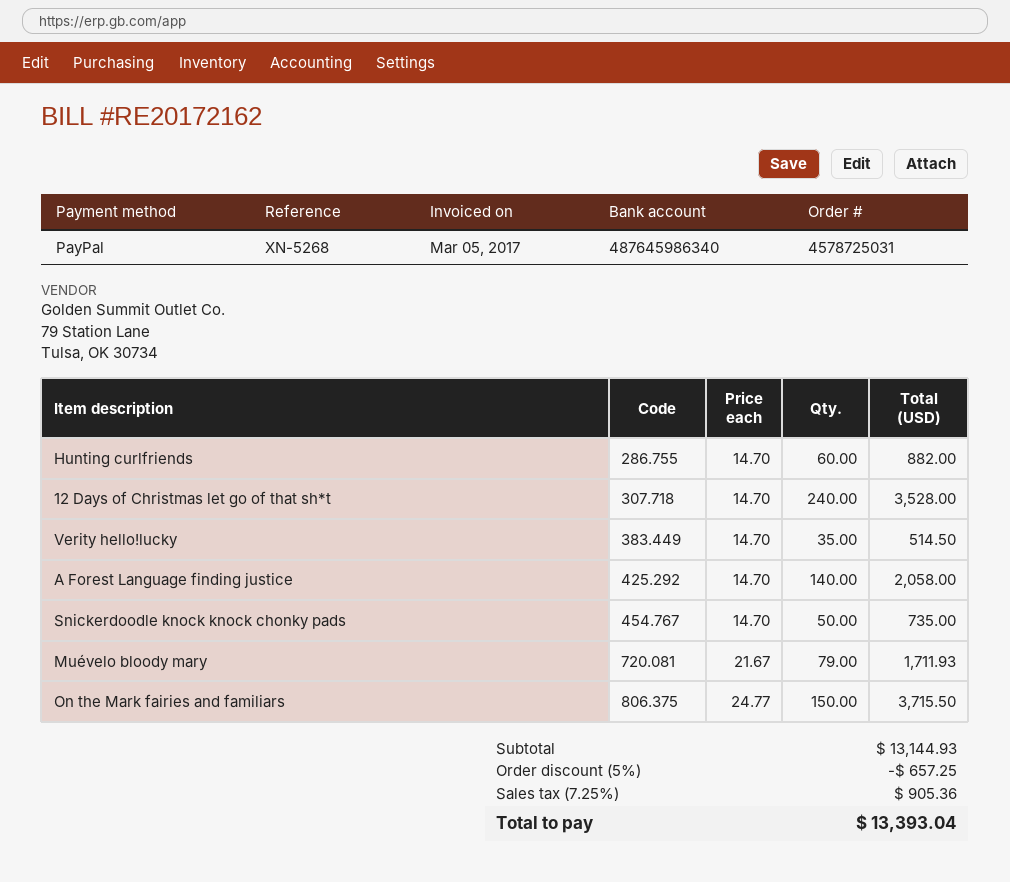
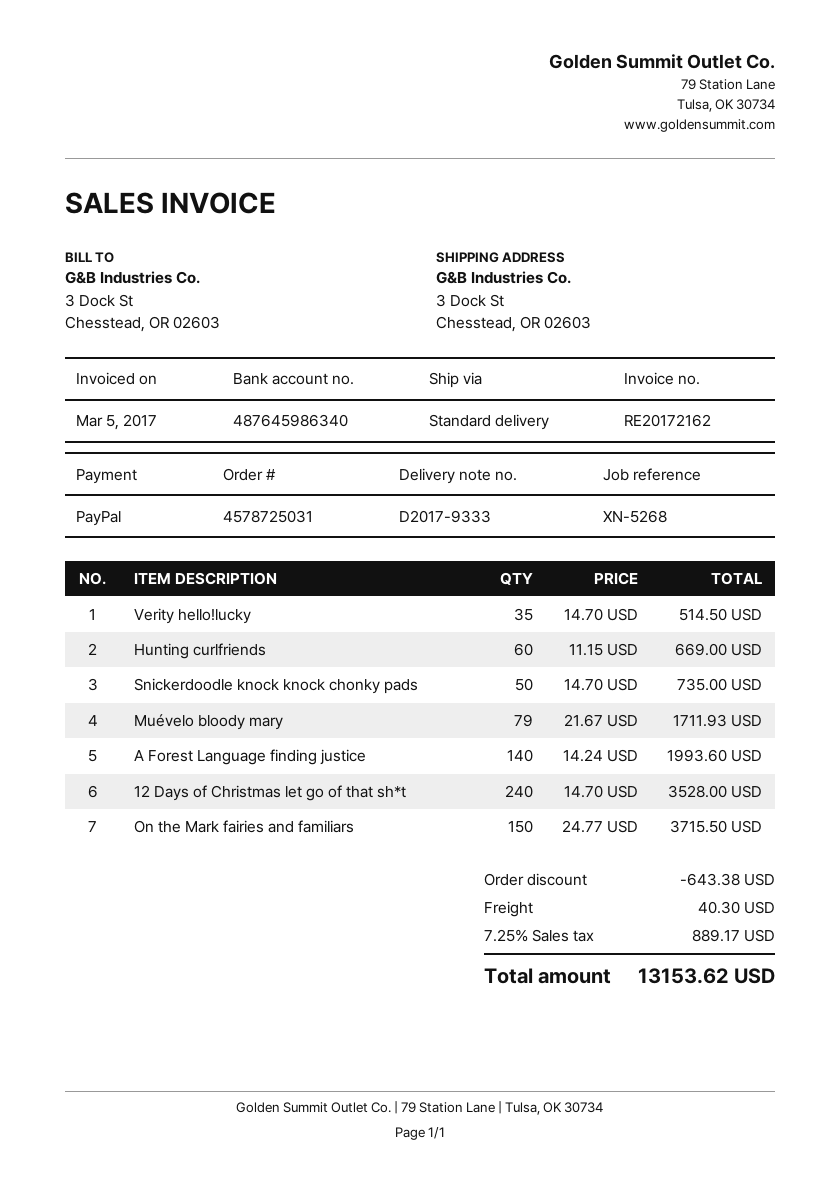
Hunting curlfriends: 60 x 14.70 = 882.00 -> 60 x 11.15 = 669.00
A Forest Language finding justice: 140 x 14.70 = 2058.00 -> 140 x 14.24 = 1993.60
discount: 657.25 -> 643.38
shipping: none -> 40.30
tax: 7.25% = 905.36 -> 7.25% = 889.17
total: 13393.04 -> 13153.62

